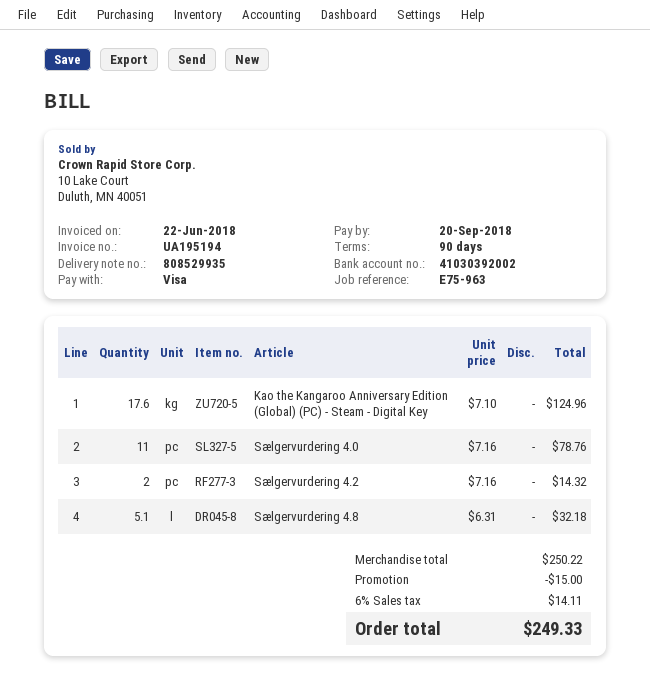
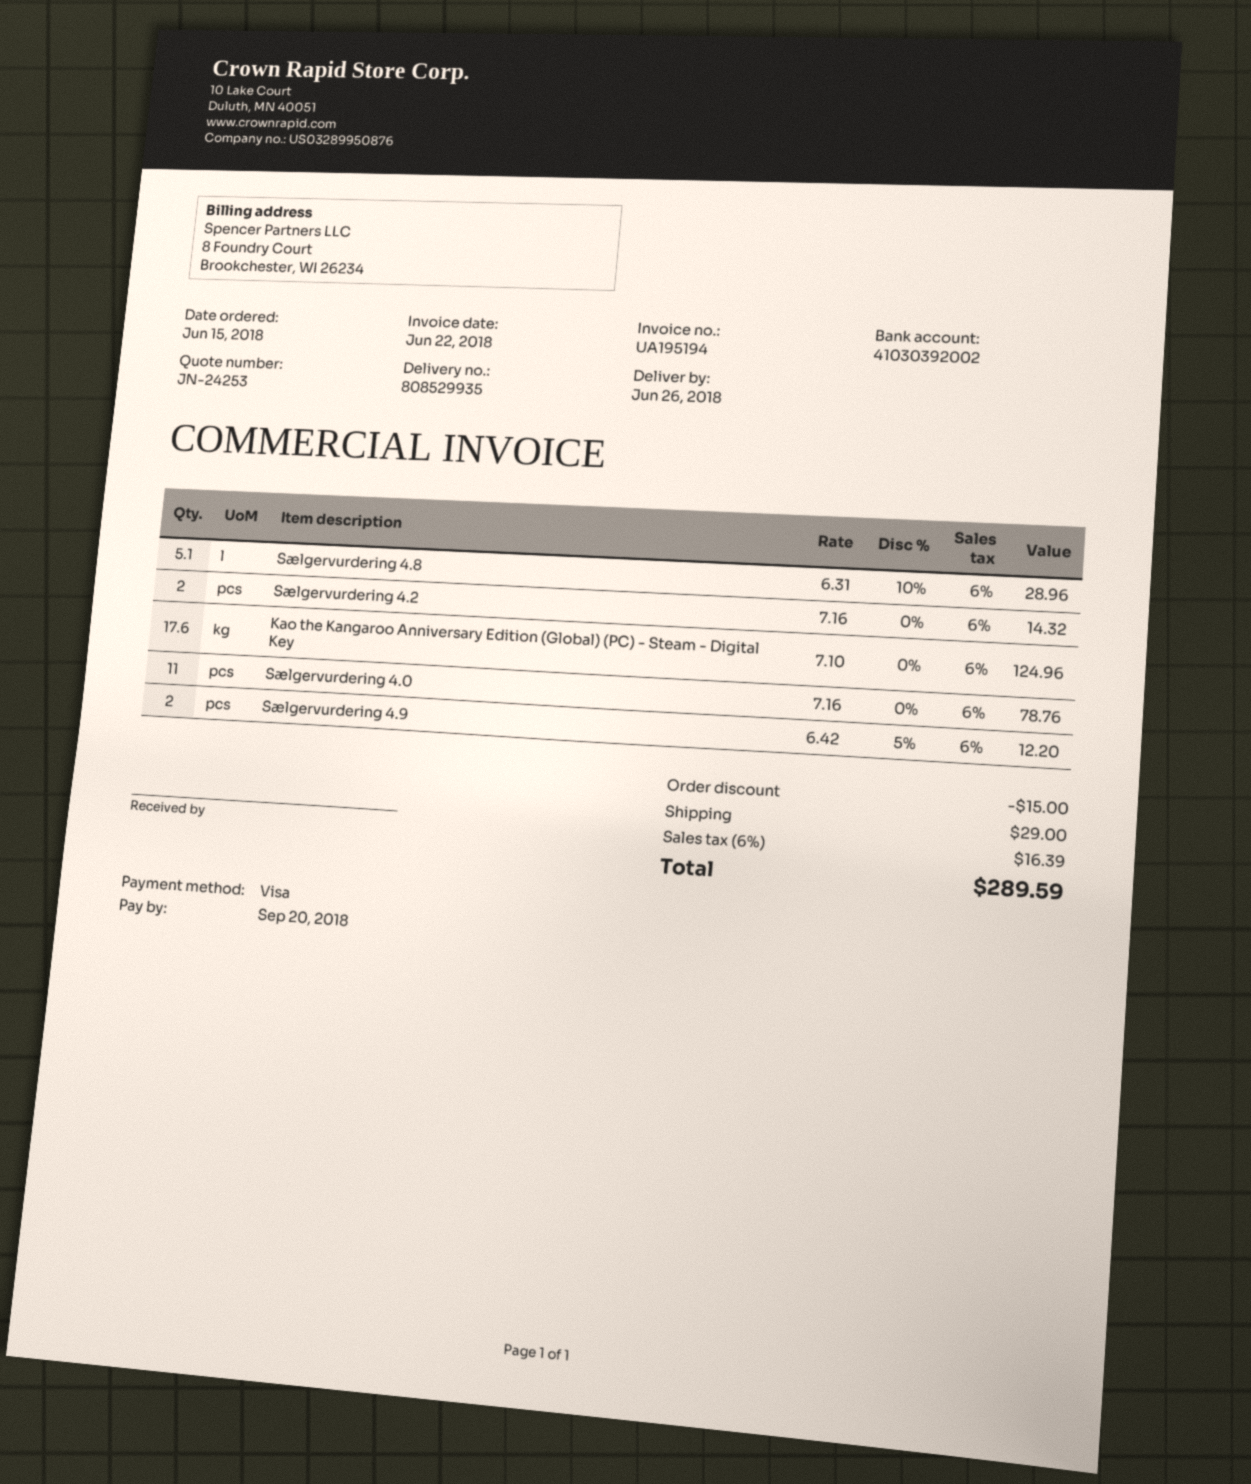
Sælgervurdering 4.8: 5.1 x 6.31 = 32.18 -> 5.1 x 6.31 - 10% = 28.96
Sælgervurdering 4.9: none -> 2 x 6.42 - 5% = 12.20
shipping: none -> 29.00
tax: 6% = 14.11 -> 6% = 16.39
total: 249.33 -> 289.59

